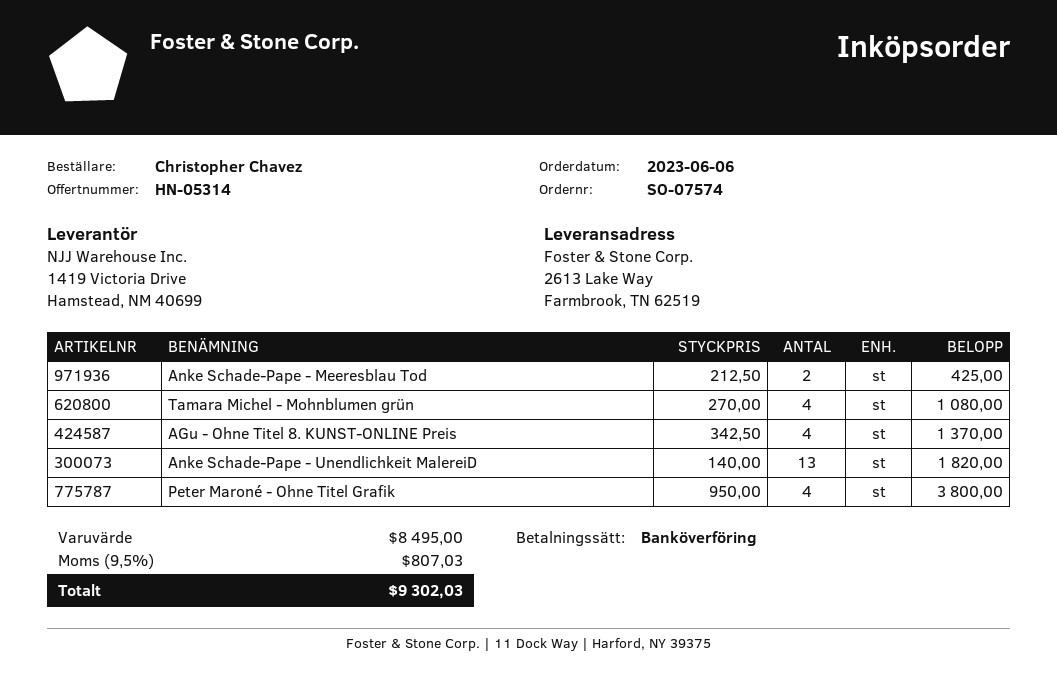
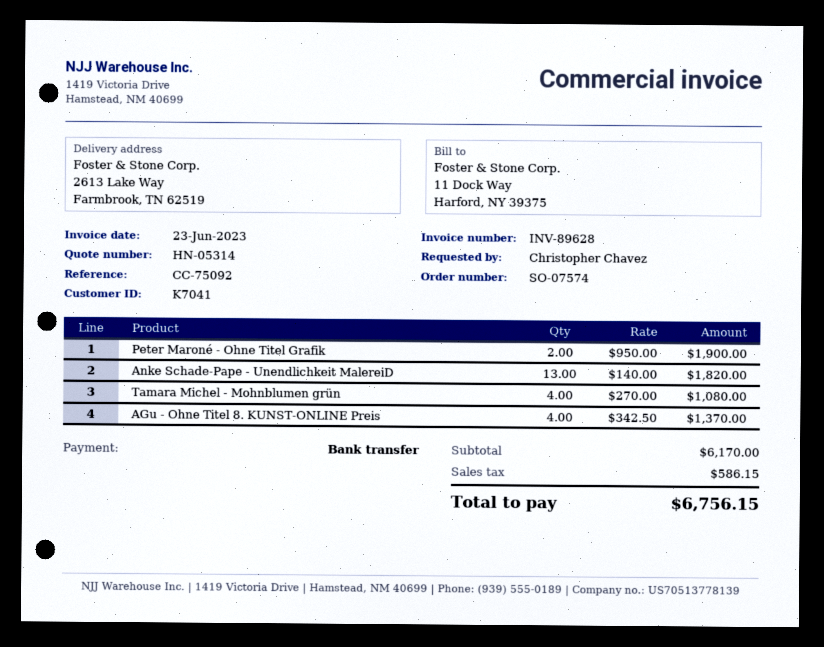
Anke Schade-Pape - Meeresblau Tod: 2 x 212.50 = 425.00 -> none
Peter Maroné - Ohne Titel Grafik: 4 x 950.00 = 3800.00 -> 2 x 950.00 = 1900.00
subtotal: 8495.00 -> 6170.00
tax: 807.03 -> 586.15
total: 9302.03 -> 6756.15

